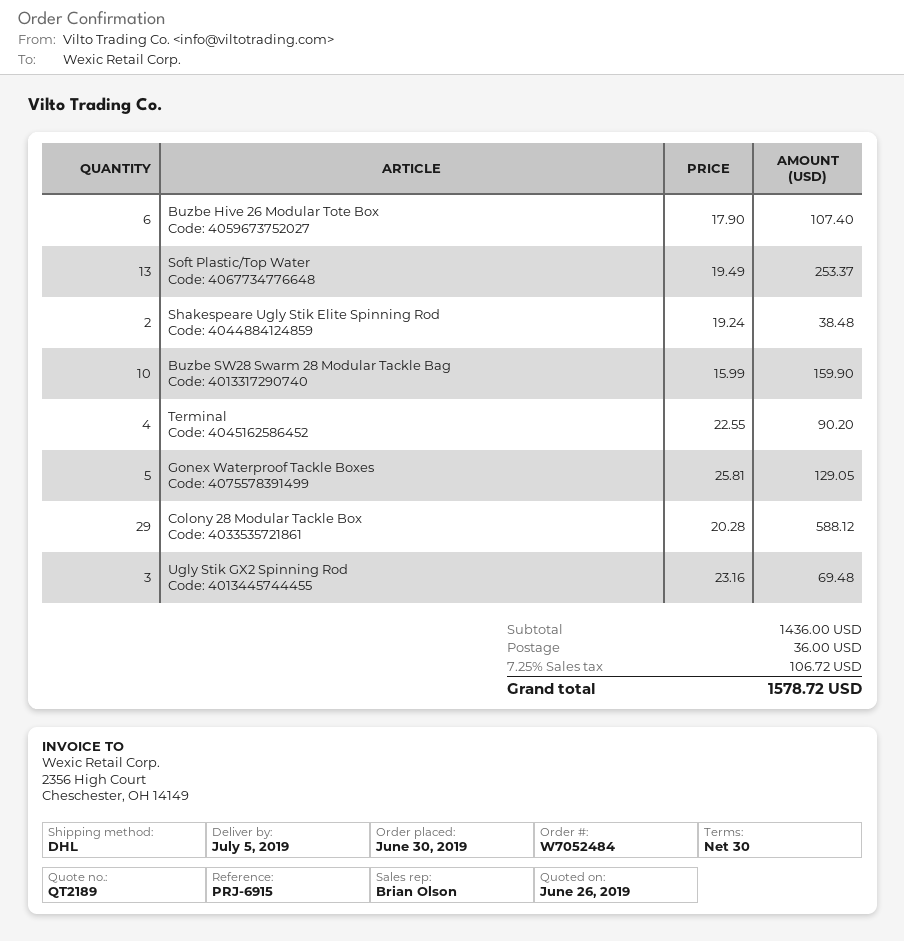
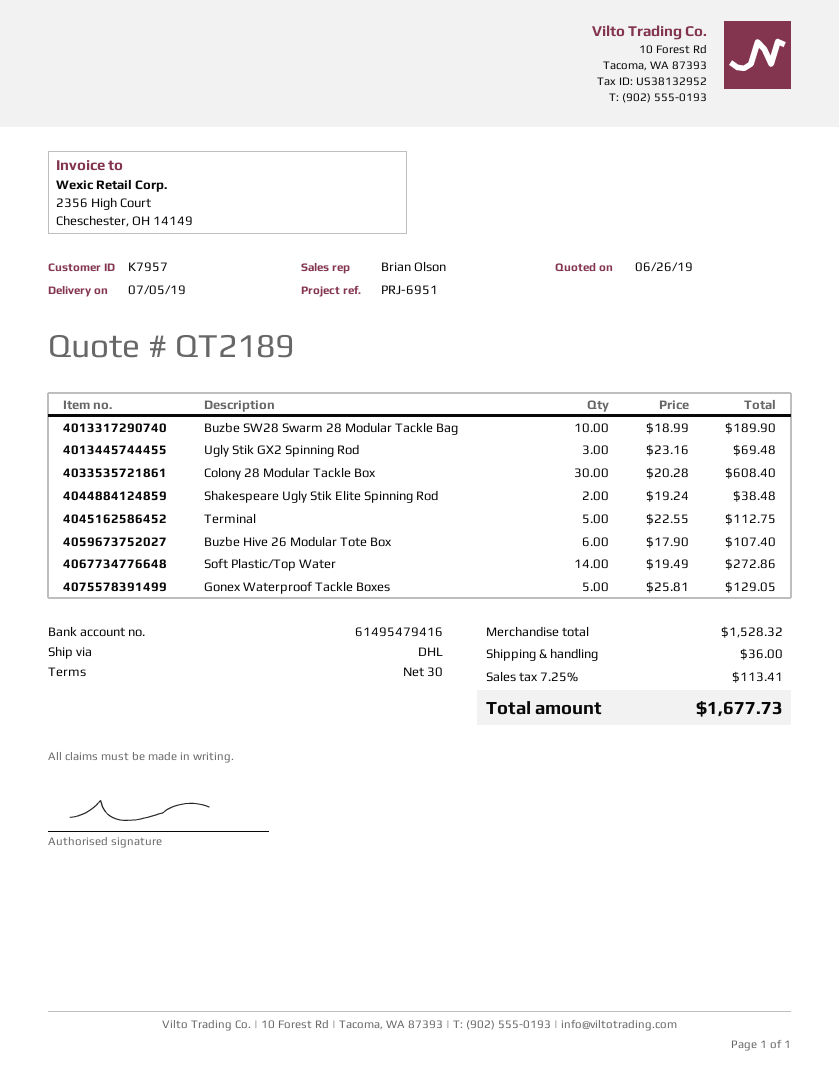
reference: PRJ-6915 -> PRJ-6951
Soft Plastic/Top Water: 13 x 19.49 = 253.37 -> 14 x 19.49 = 272.86
Buzbe SW28 Swarm 28 Modular Tackle Bag: 10 x 15.99 = 159.90 -> 10 x 18.99 = 189.90
Terminal: 4 x 22.55 = 90.20 -> 5 x 22.55 = 112.75
Colony 28 Modular Tackle Box: 29 x 20.28 = 588.12 -> 30 x 20.28 = 608.40
subtotal: 1436.00 -> 1528.32
tax: 7.25% = 106.72 -> 7.25% = 113.41
total: 1578.72 -> 1677.73

